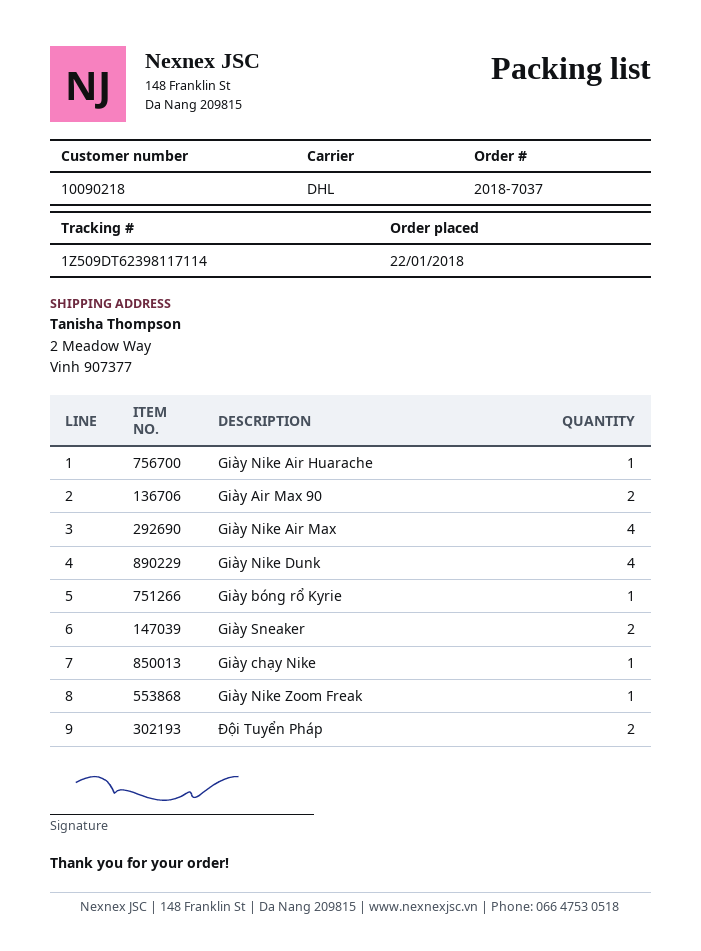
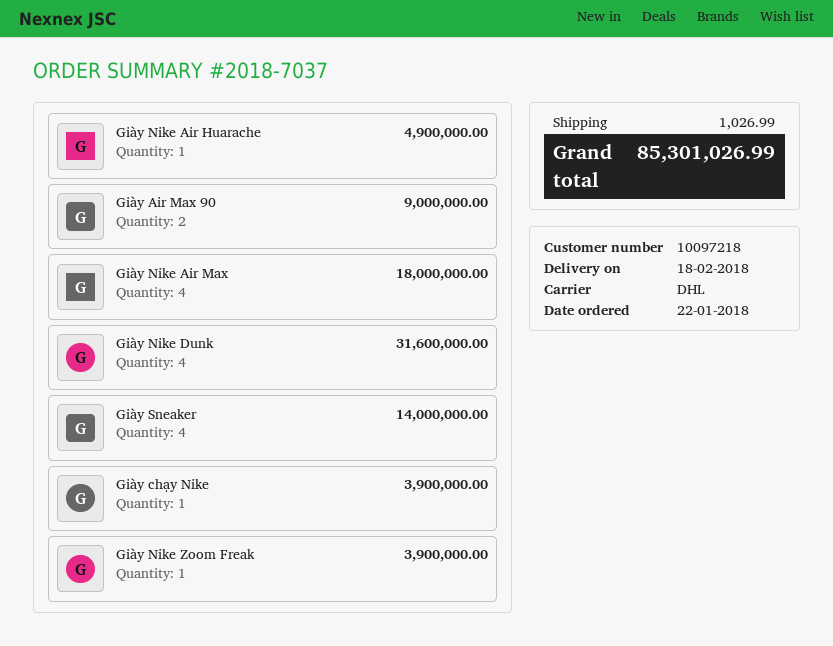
customer number: 10090218 -> 10097218
Giày bóng rổ Kyrie: 1 -> none
Giày Sneaker: 2 -> 4
Đội Tuyển Pháp: 2 -> none

